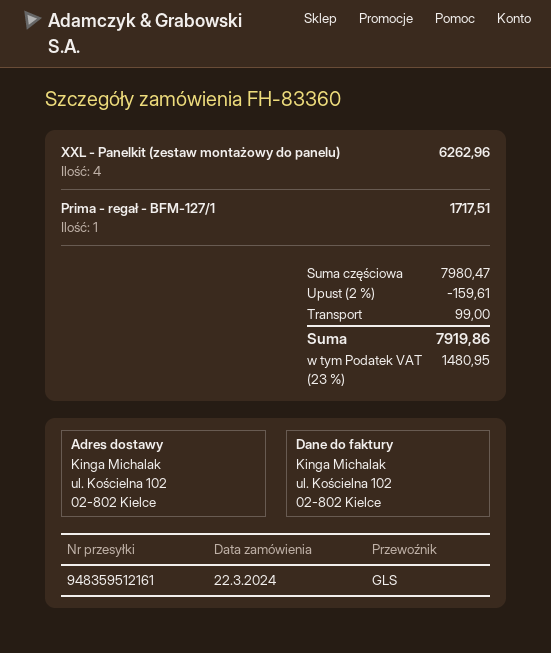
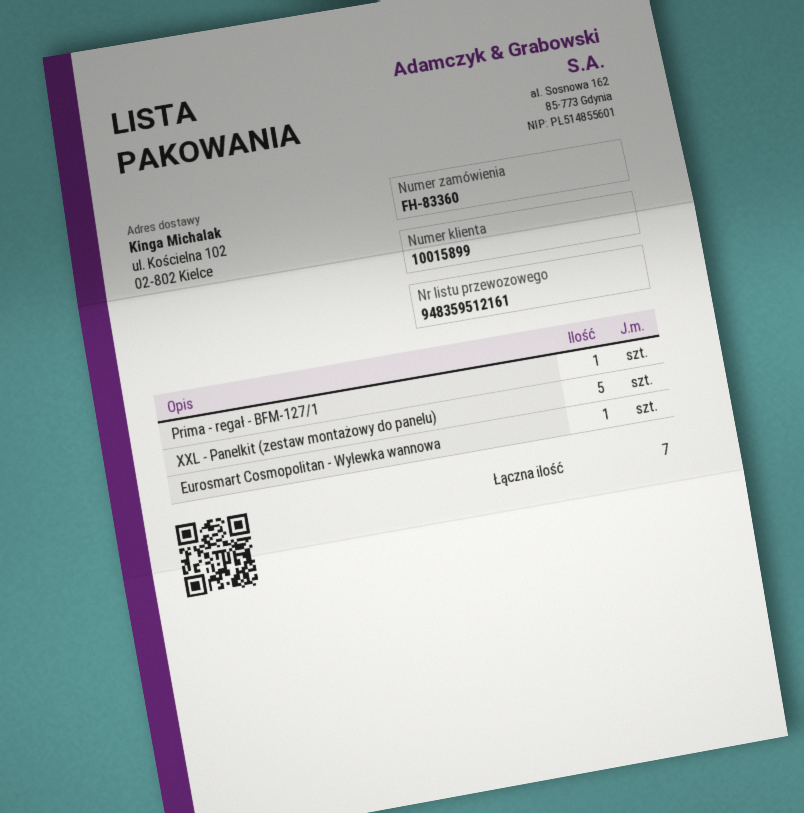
XXL - Panelkit (zestaw montażowy do panelu): 4 -> 5
Eurosmart Cosmopolitan - Wylewka wannowa: none -> 1

